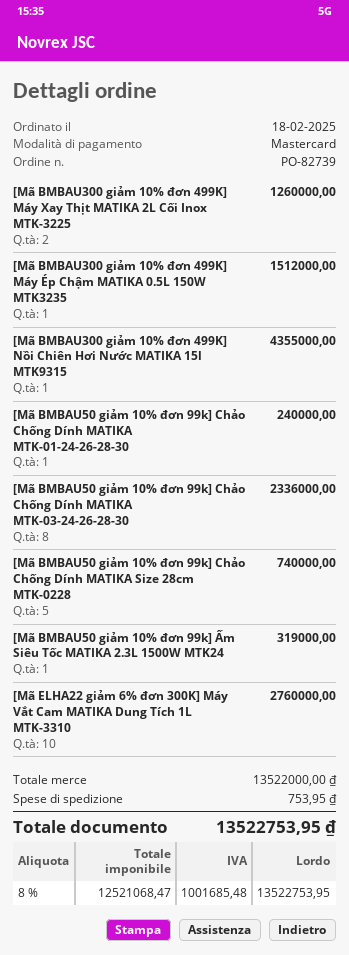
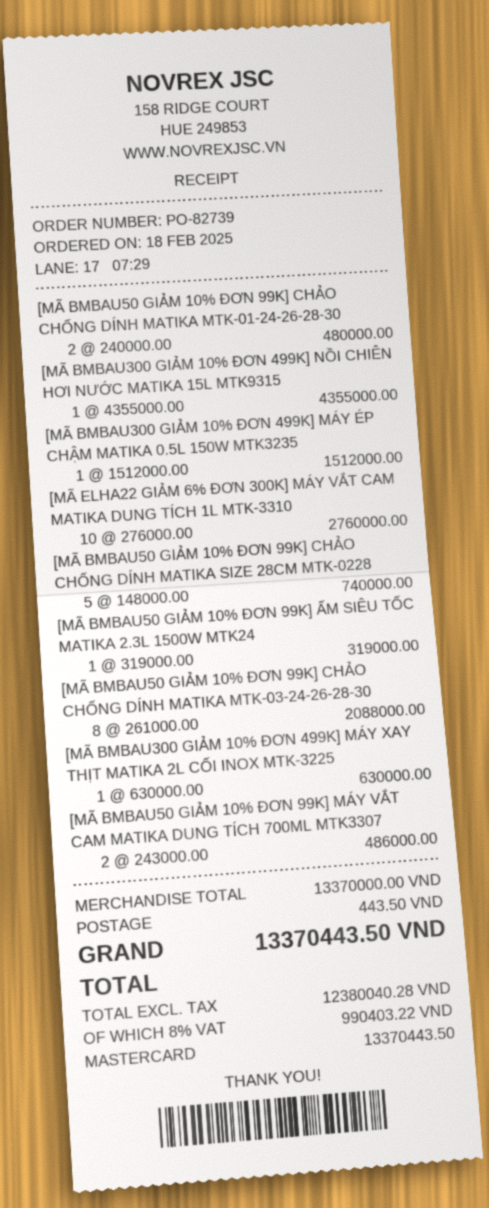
[Mã BMBAU300 giảm 10% đơn 499K] Máy Xay Thịt MATIKA 2L Cối Inox MTK-3225: 2 for 1260000.00 -> 1 for 630000.00
[Mã BMBAU50 giảm 10% đơn 99k] Chảo Chống Dính MATIKA MTK-01-24-26-28-30: 1 for 240000.00 -> 2 for 480000.00
[Mã BMBAU50 giảm 10% đơn 99k] Chảo Chống Dính MATIKA MTK-03-24-26-28-30: 8 for 2336000.00 -> 8 for 2088000.00
[MÃ BMBAU50 GIẢM 10% ĐƠN 99K] MÁY VẮT CAM MATIKA DUNG TÍCH 700ML MTK3307: none -> 2 for 486000.00
subtotal: 13522000.00 -> 13370000.00
shipping: 753.95 -> 443.50
net: 12521068.47 -> 12380040.28
tax: 8% = 1001685.48 -> 8% = 990403.22
total: 13522753.95 -> 13370443.50

